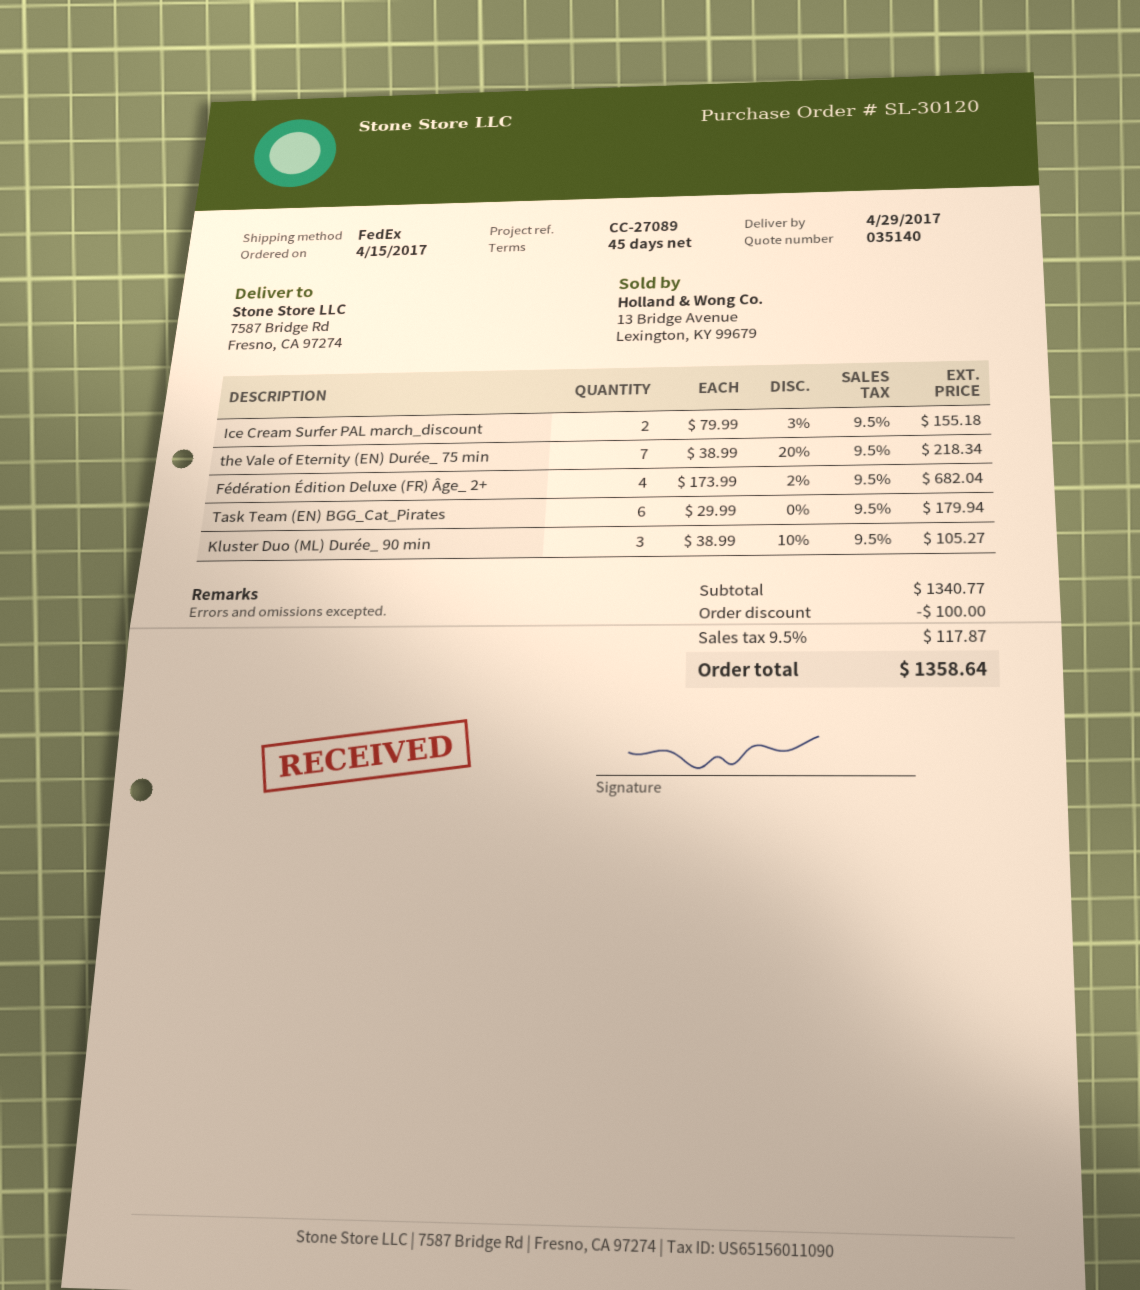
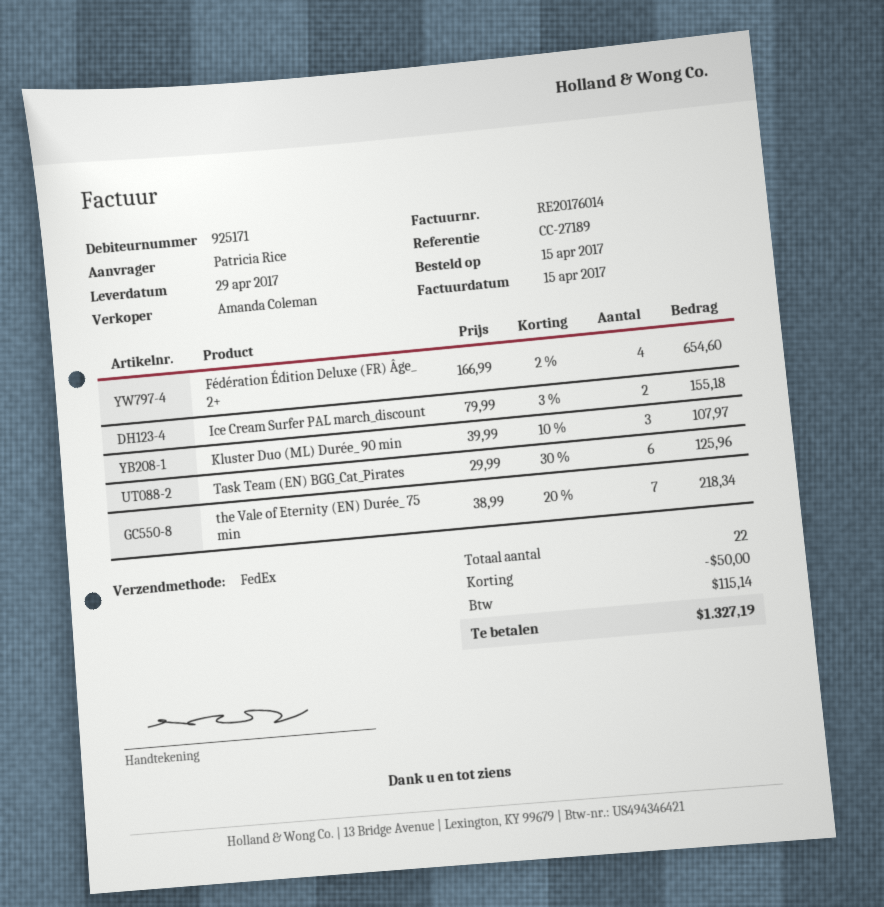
reference: CC-27089 -> CC-27189
Fédération Édition Deluxe (FR) Âge_ 2+: 4 x 173.99 - 2% = 682.04 -> 4 x 166.99 - 2% = 654.60
Task Team (EN) BGG_Cat_Pirates: 6 x 29.99 = 179.94 -> 6 x 29.99 - 30% = 125.96
Kluster Duo (ML) Durée_ 90 min: 3 x 38.99 - 10% = 105.27 -> 3 x 39.99 - 10% = 107.97
discount: 100.00 -> 50.00
tax: 117.87 -> 115.14
total: 1358.64 -> 1327.19

